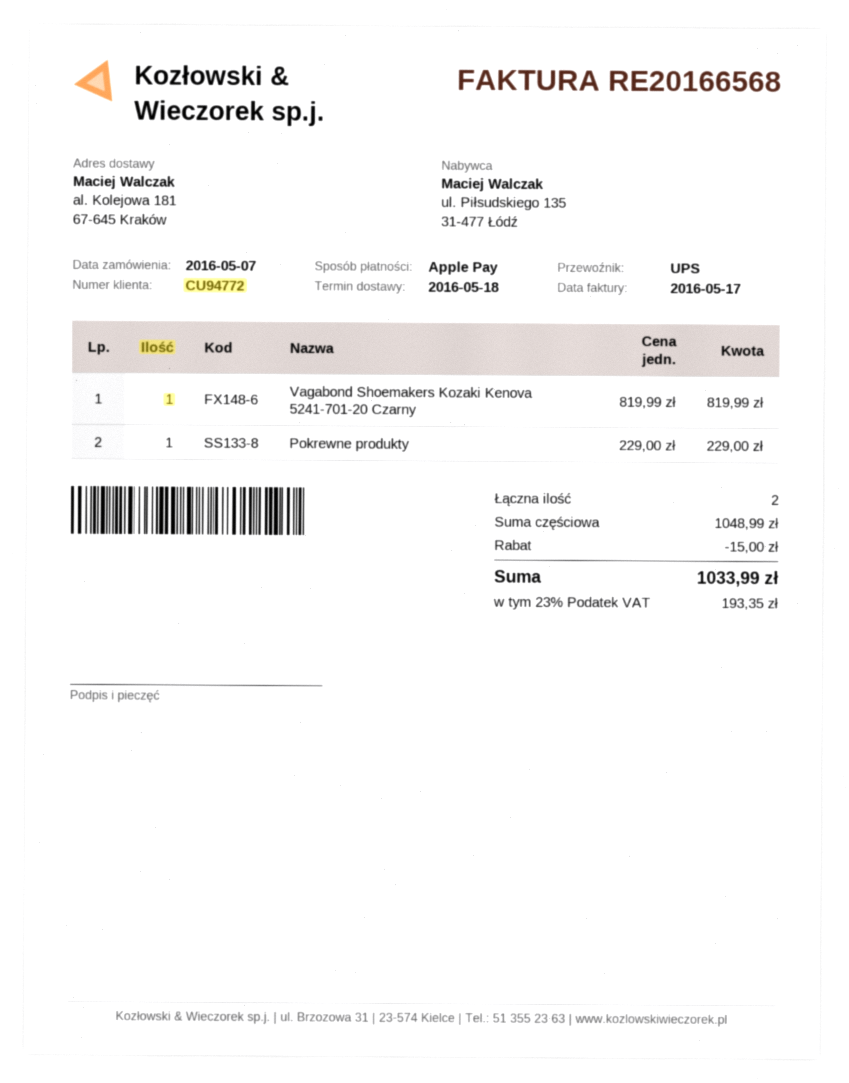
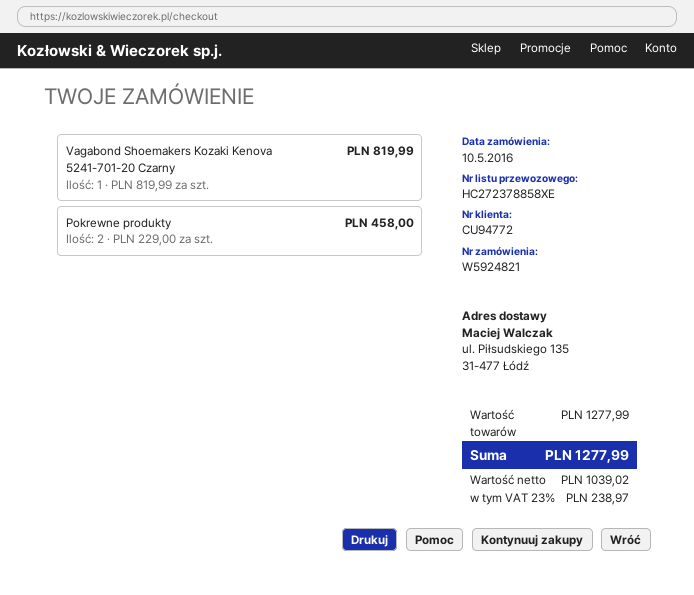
order date: 2016-05-07 -> 2016-05-10
ship to: al. Kolejowa 181, 67-645 Kraków -> ul. Piłsudskiego 135, 31-477 Łódź
Pokrewne produkty: 1 x 229.00 = 229.00 -> 2 x 229.00 = 458.00
subtotal: 1048.99 -> 1277.99
discount: 15.00 -> none
tax: 23% = 193.35 -> 23% = 238.97
total: 1033.99 -> 1277.99

